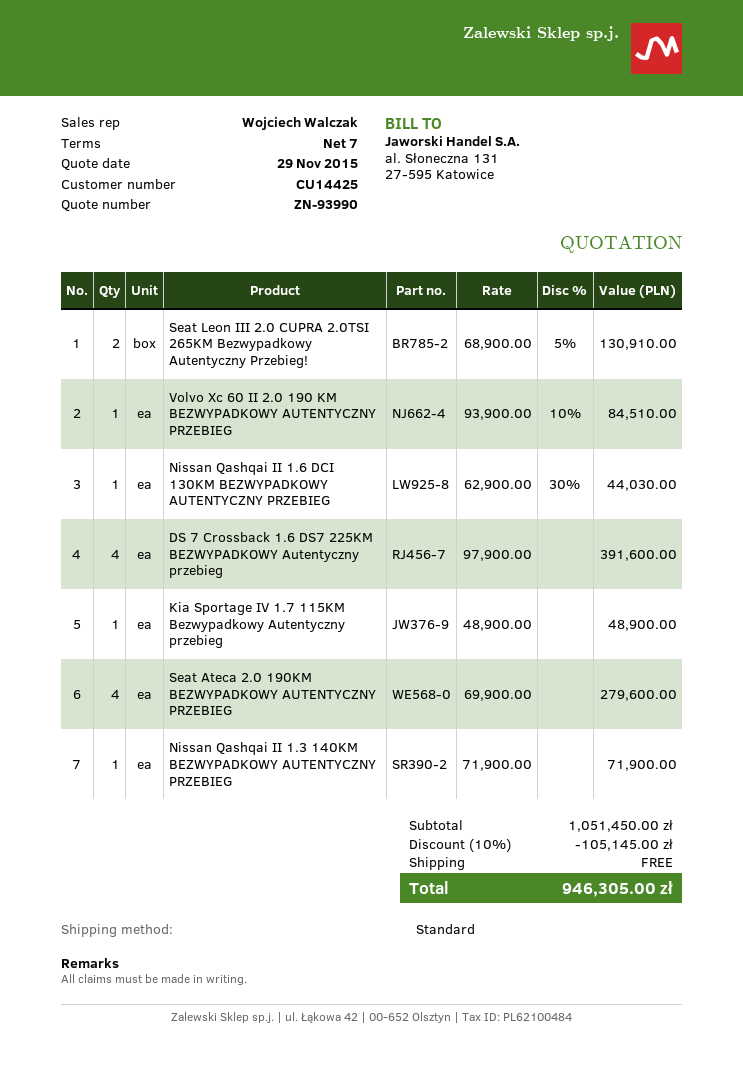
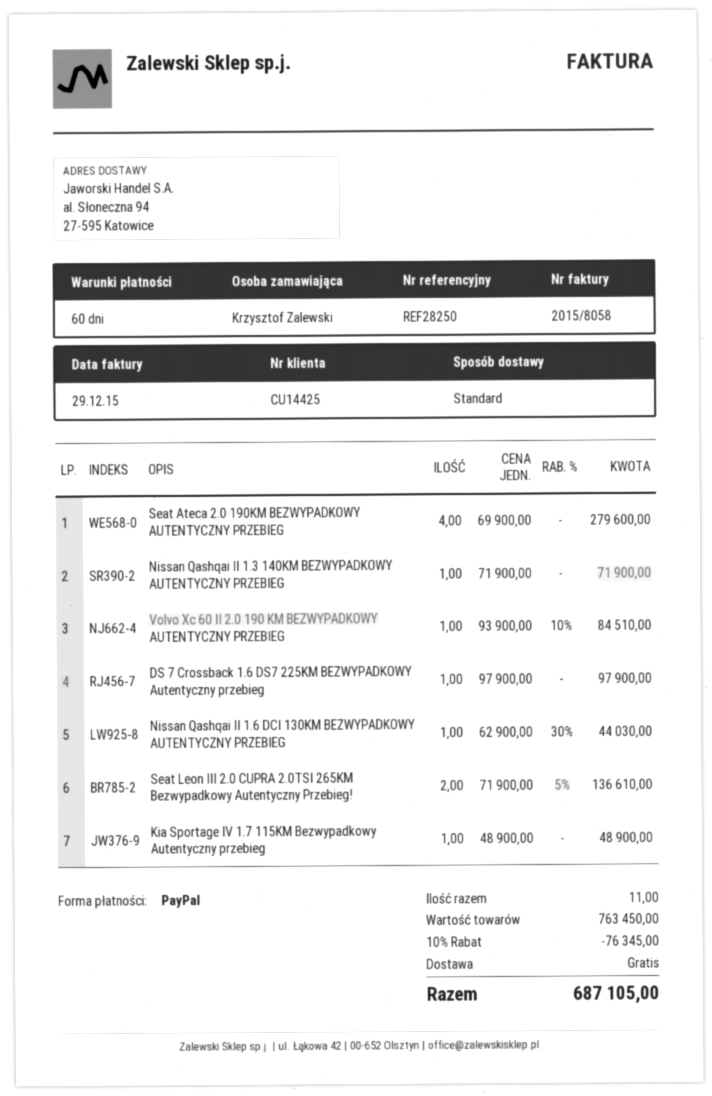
payment terms: 7 days -> 60 days
Seat Leon III 2.0 CUPRA 2.0TSI 265KM Bezwypadkowy Autentyczny Przebieg!: 2 x 68900.00 - 5% = 130910.00 -> 2 x 71900.00 - 5% = 136610.00
DS 7 Crossback 1.6 DS7 225KM BEZWYPADKOWY Autentyczny przebieg: 4 x 97900.00 = 391600.00 -> 1 x 97900.00 = 97900.00
subtotal: 1051450.00 -> 763450.00
discount: 10% = 105145.00 -> 10% = 76345.00
total: 946305.00 -> 687105.00

